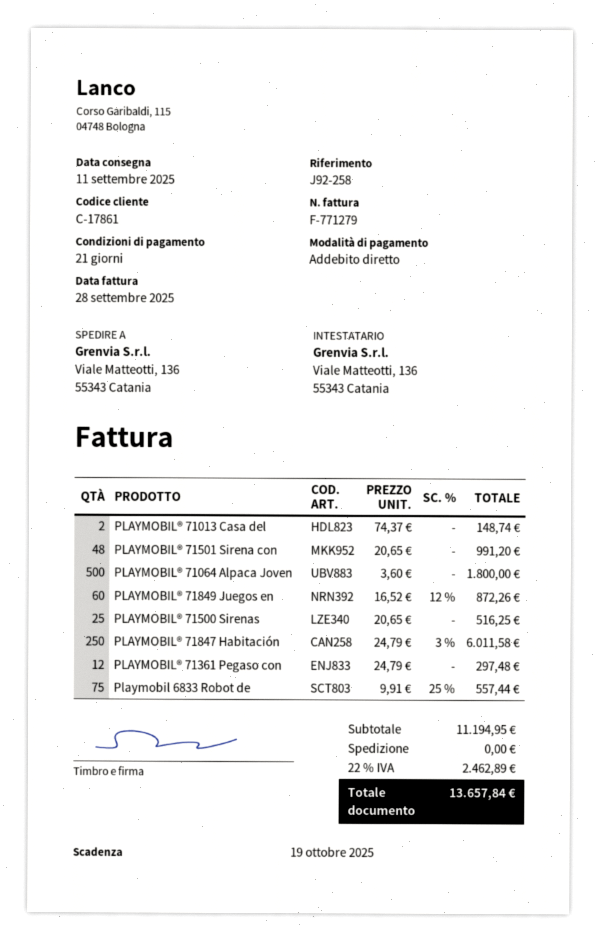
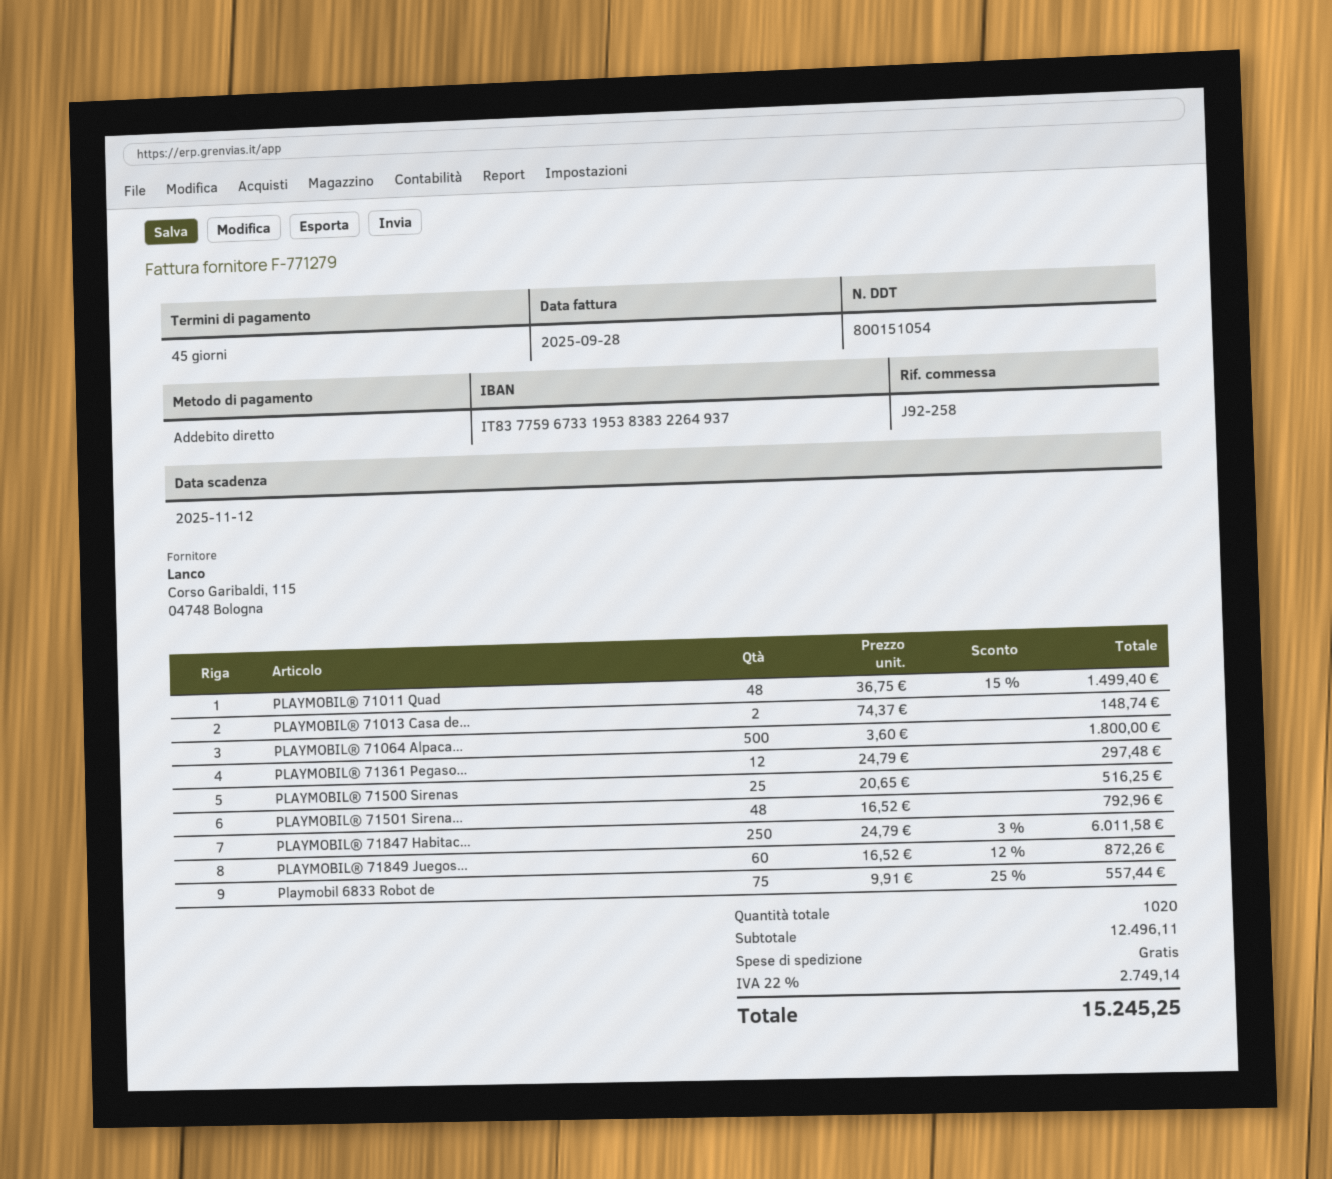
payment terms: 21 days -> 45 days
due date: 2025-10-19 -> 2025-11-12
PLAYMOBIL® 71501 Sirena con: 48 x 20.65 = 991.20 -> 48 x 16.52 = 792.96
PLAYMOBIL® 71011 Quad: none -> 48 x 36.75 - 15% = 1499.40
subtotal: 11194.95 -> 12496.11
tax: 22% = 2462.89 -> 22% = 2749.14
total: 13657.84 -> 15245.25

